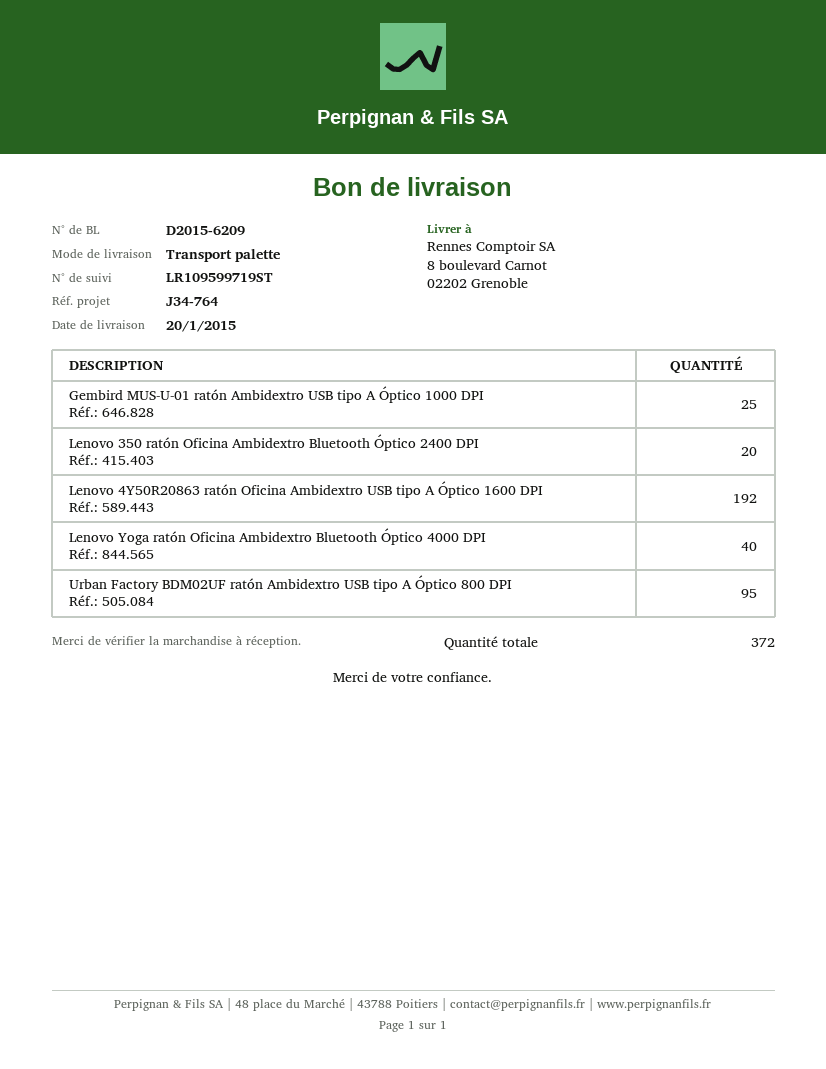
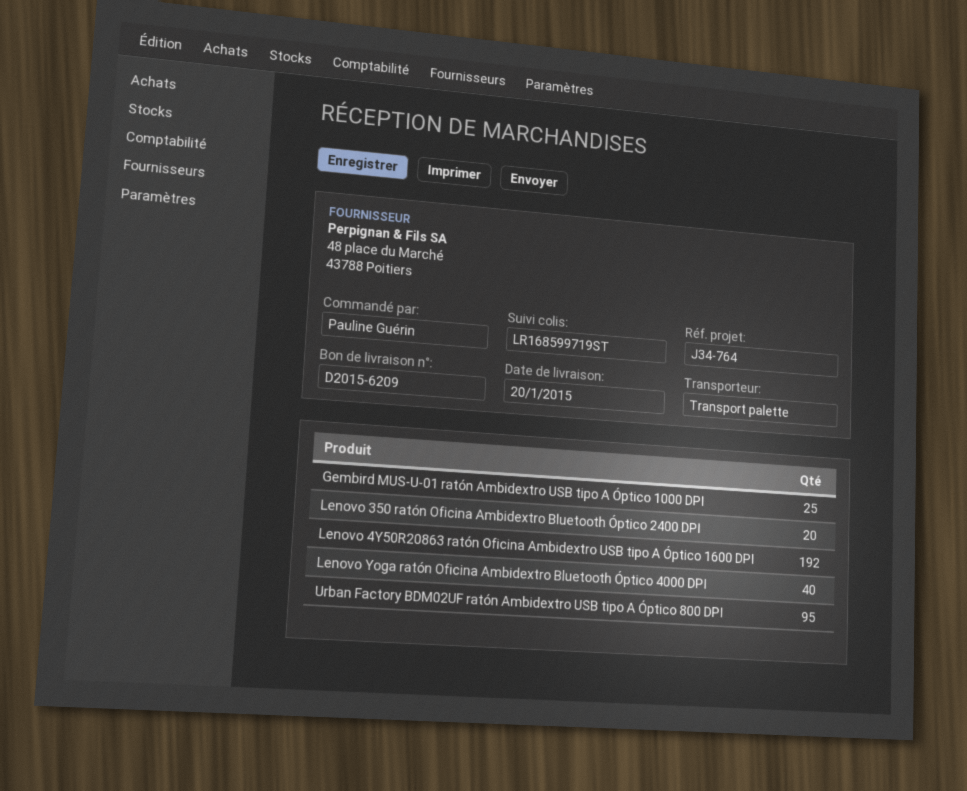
tracking number: LR109599719ST -> LR168599719ST

